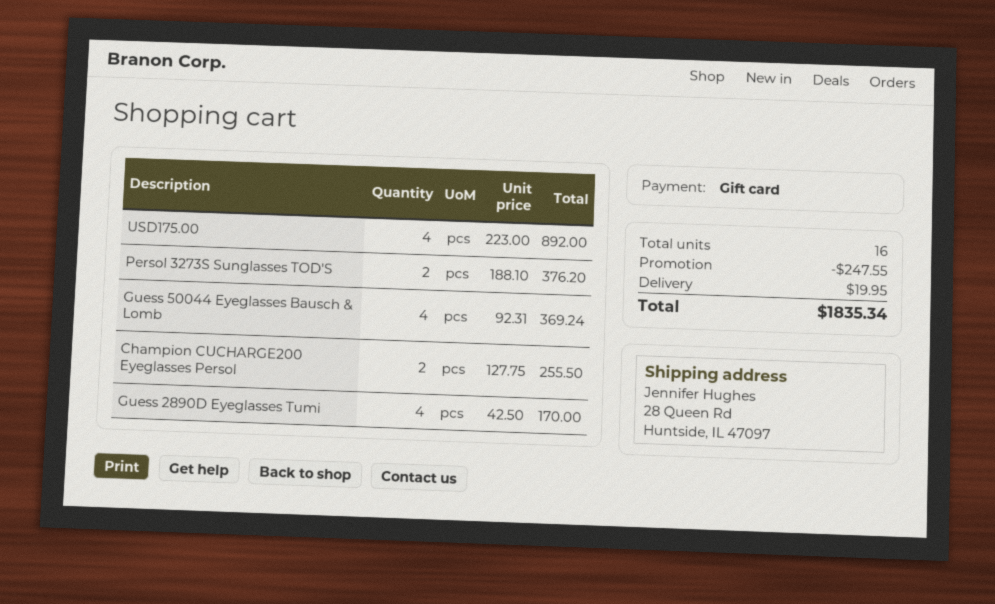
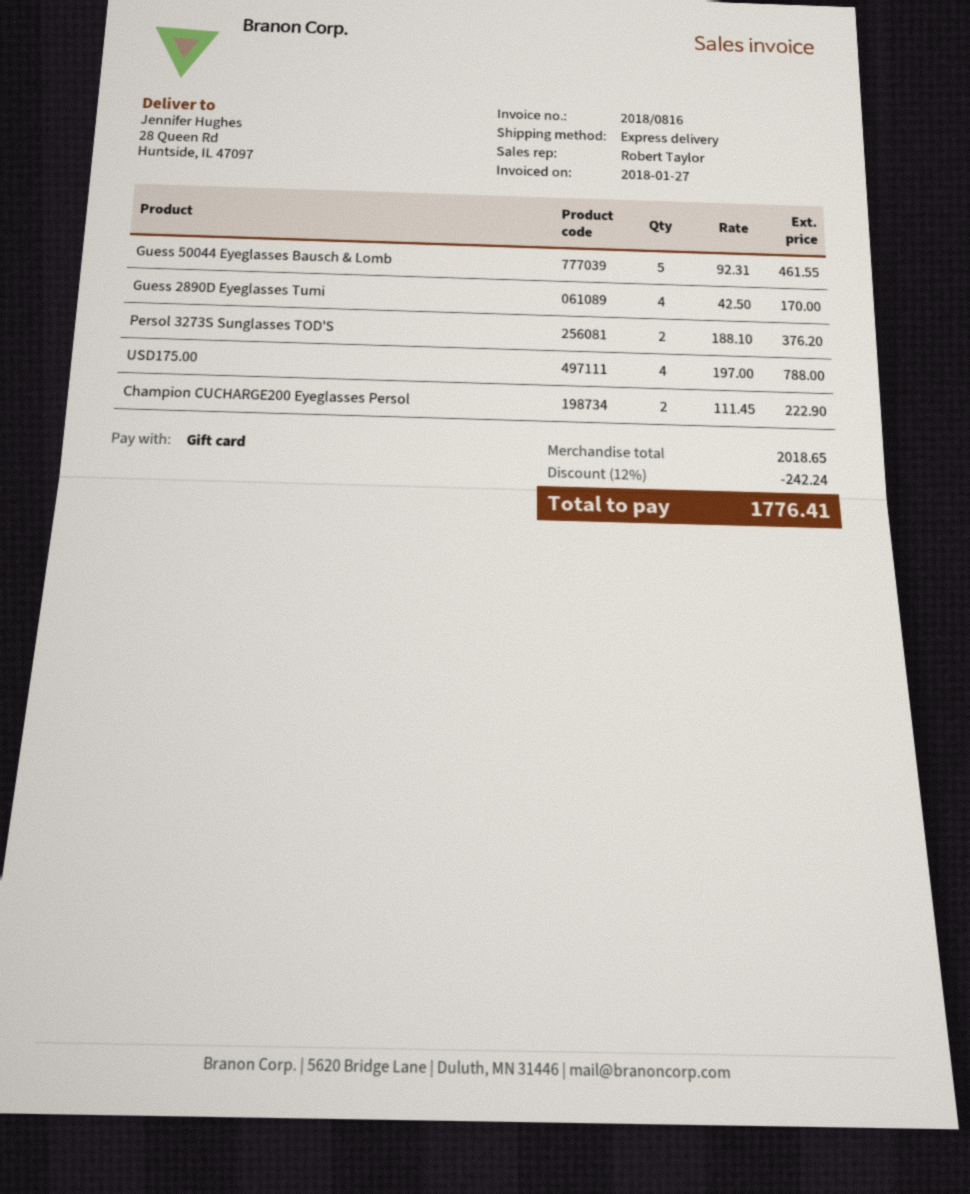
USD175.00: 4 x 223.00 = 892.00 -> 4 x 197.00 = 788.00
Guess 50044 Eyeglasses Bausch & Lomb: 4 x 92.31 = 369.24 -> 5 x 92.31 = 461.55
Champion CUCHARGE200 Eyeglasses Persol: 2 x 127.75 = 255.50 -> 2 x 111.45 = 222.90
discount: 247.55 -> 242.24
shipping: 19.95 -> none
total: 1835.34 -> 1776.41

